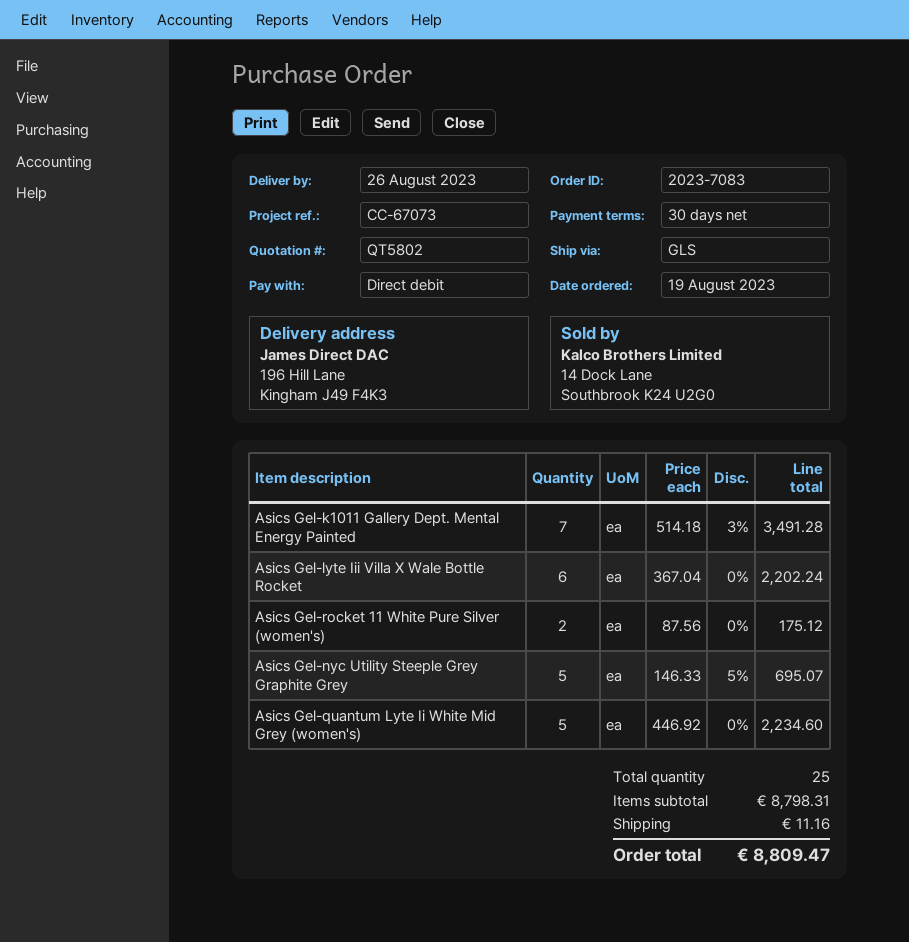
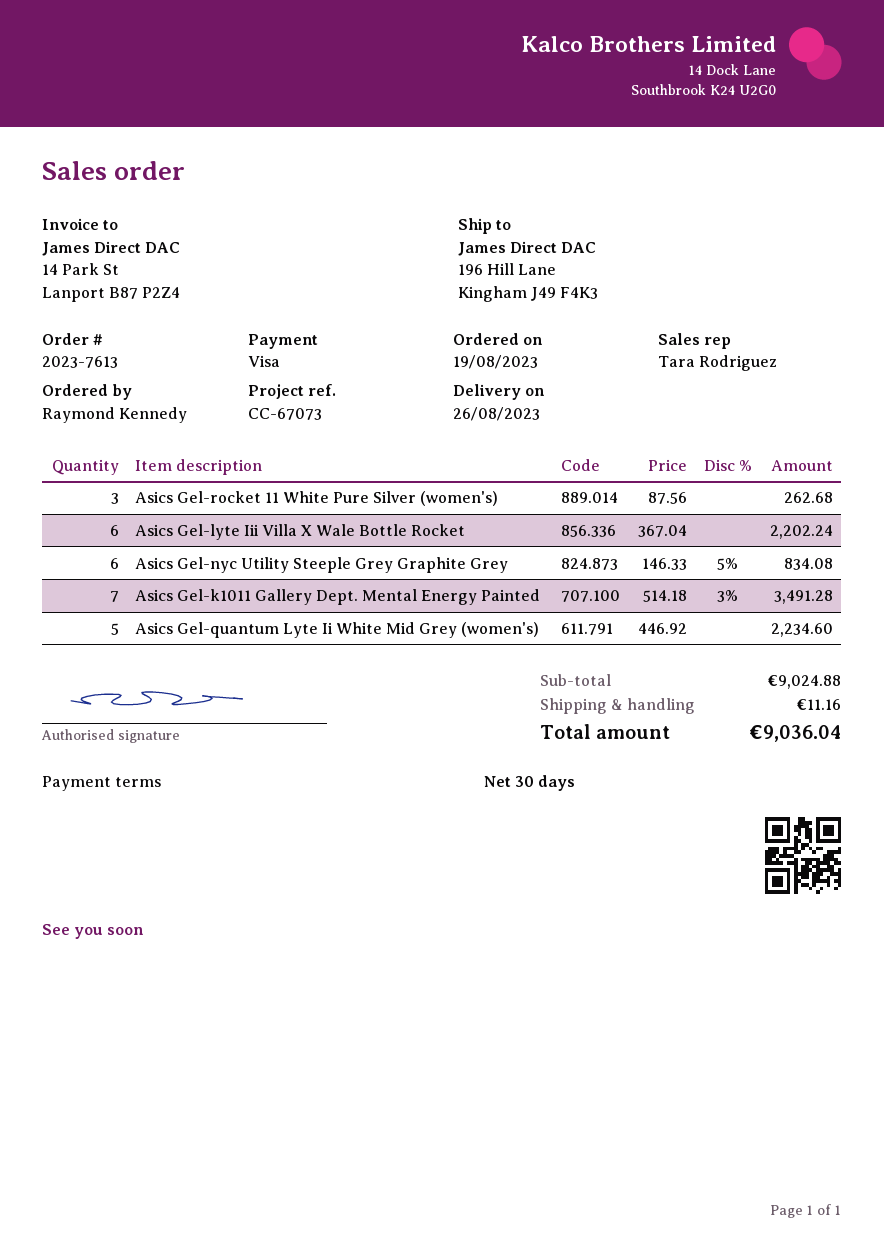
order number: 2023-7083 -> 2023-7613
payment method: direct debit -> Visa
Asics Gel-rocket 11 White Pure Silver (women's): 2 x 87.56 = 175.12 -> 3 x 87.56 = 262.68
Asics Gel-nyc Utility Steeple Grey Graphite Grey: 5 x 146.33 - 5% = 695.07 -> 6 x 146.33 - 5% = 834.08
subtotal: 8798.31 -> 9024.88
total: 8809.47 -> 9036.04

